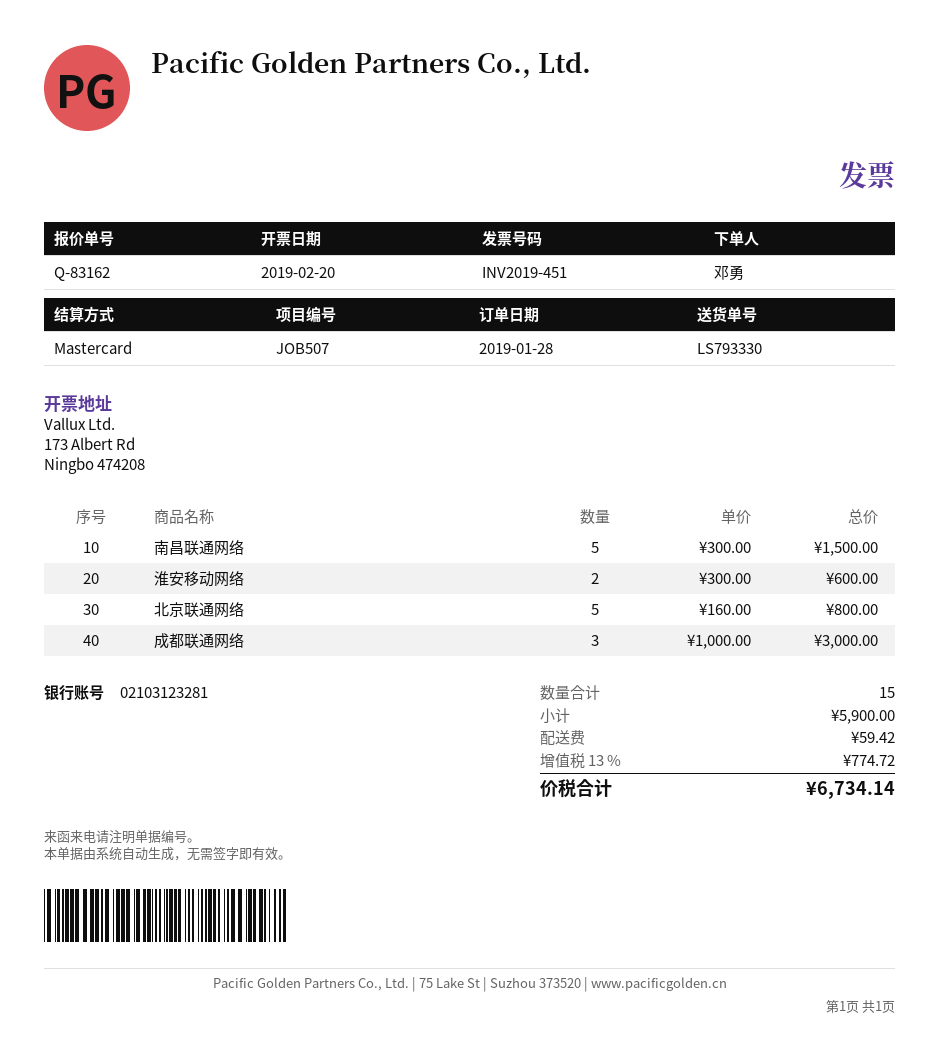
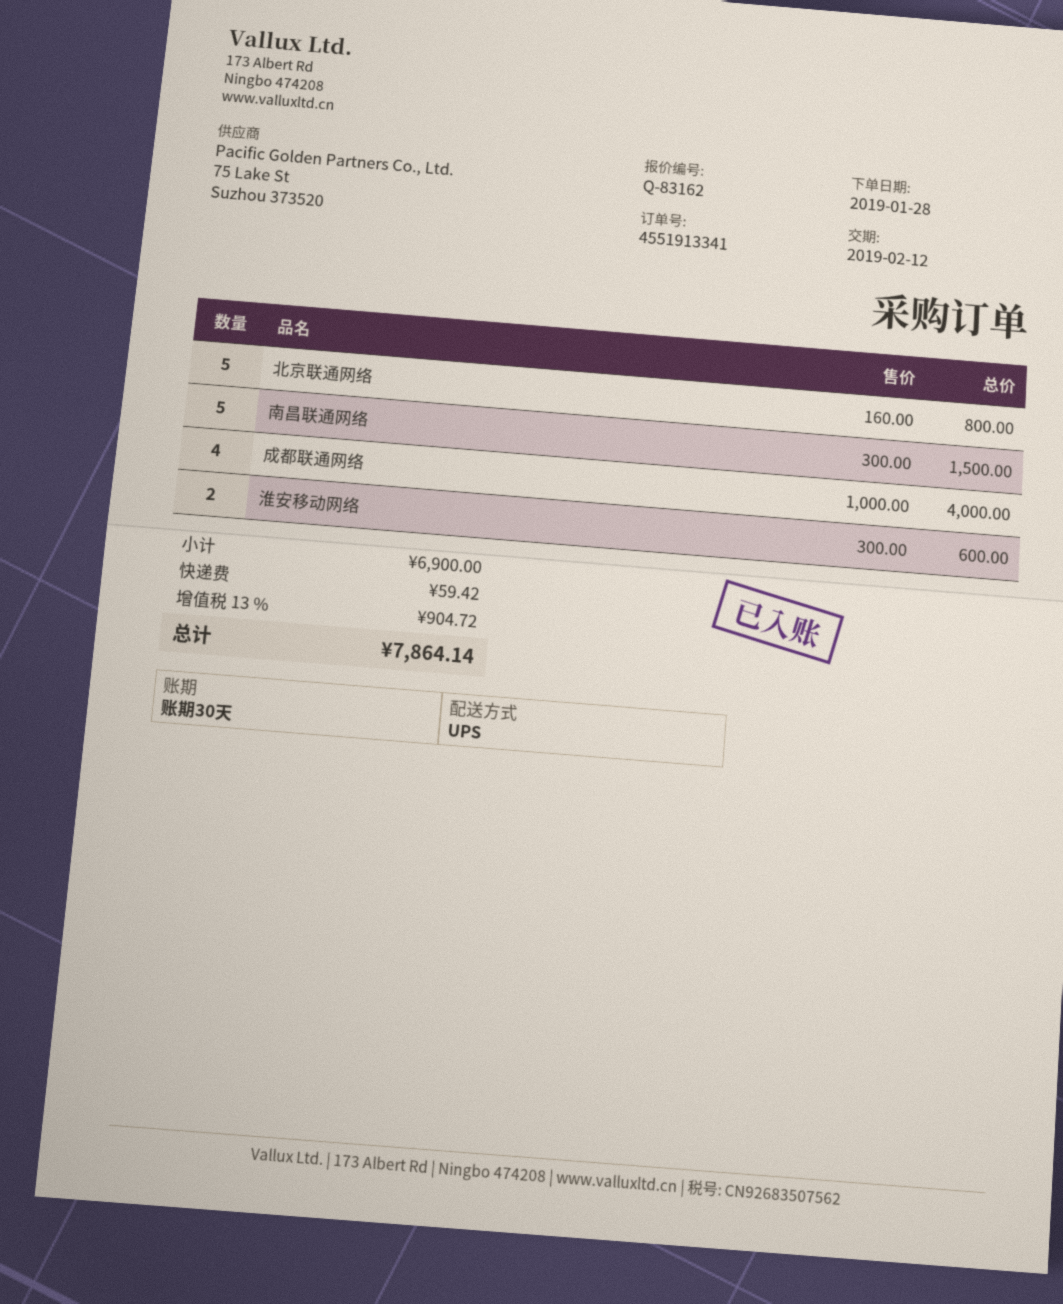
成都联通网络: 3 x 1000.00 = 3000.00 -> 4 x 1000.00 = 4000.00
subtotal: 5900.00 -> 6900.00
tax: 13% = 774.72 -> 13% = 904.72
total: 6734.14 -> 7864.14

